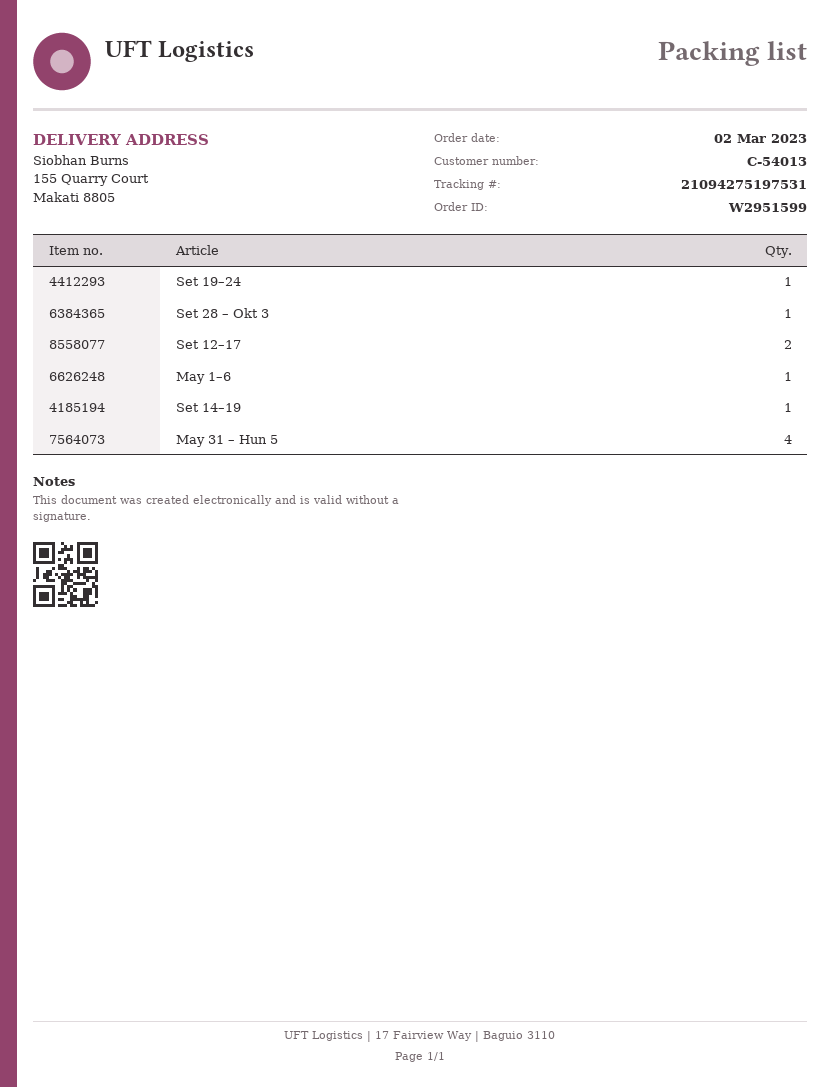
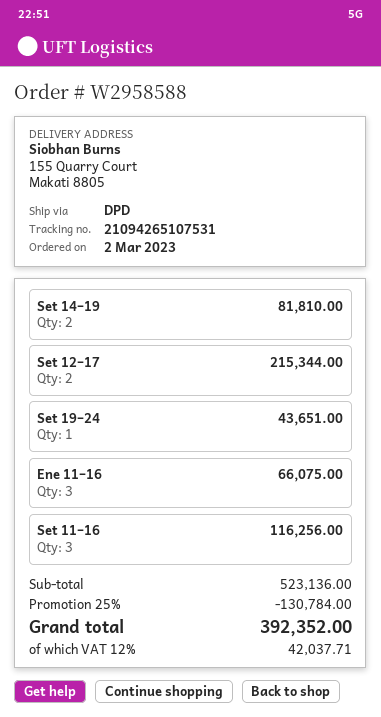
order number: W2951599 -> W2958588
tracking number: 21094275197531 -> 21094265107531
Set 28 – Okt 3: 1 -> none
May 1–6: 1 -> none
Set 14–19: 1 -> 2
May 31 – Hun 5: 4 -> none
Ene 11–16: none -> 3
Set 11–16: none -> 3

